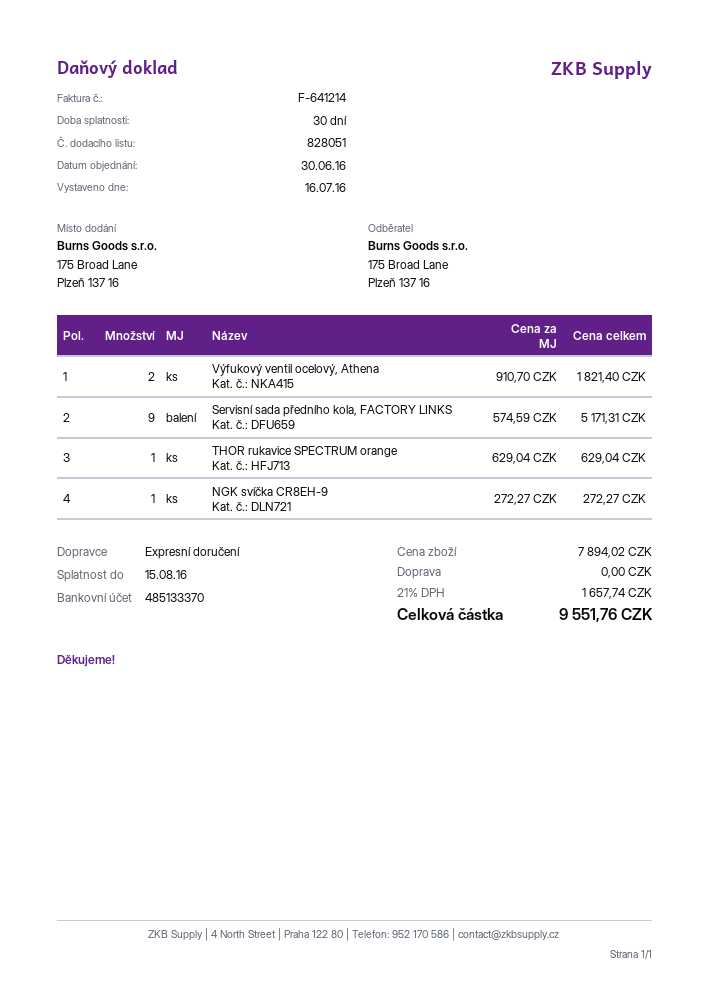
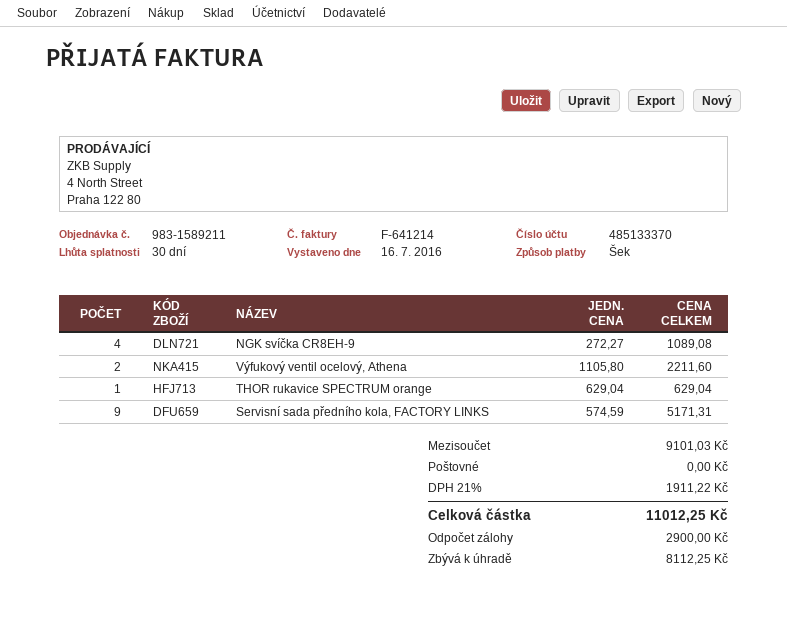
Výfukový ventil ocelový, Athena: 2 x 910.70 = 1821.40 -> 2 x 1105.80 = 2211.60
NGK svíčka CR8EH-9: 1 x 272.27 = 272.27 -> 4 x 272.27 = 1089.08
subtotal: 7894.02 -> 9101.03
tax: 21% = 1657.74 -> 21% = 1911.22
total: 9551.76 -> 11012.25

